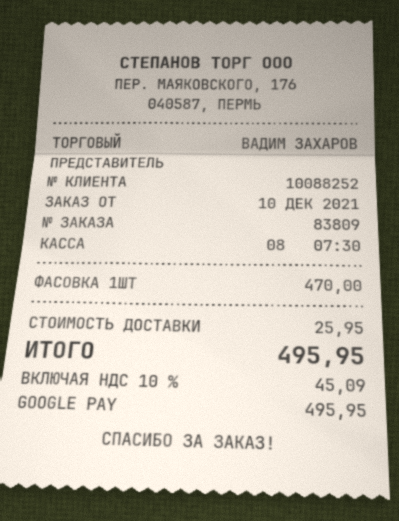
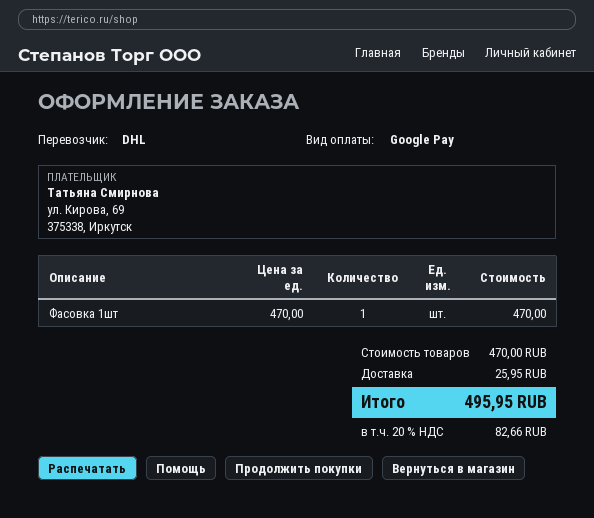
tax: 10% = 45.09 -> 20% = 82.66

